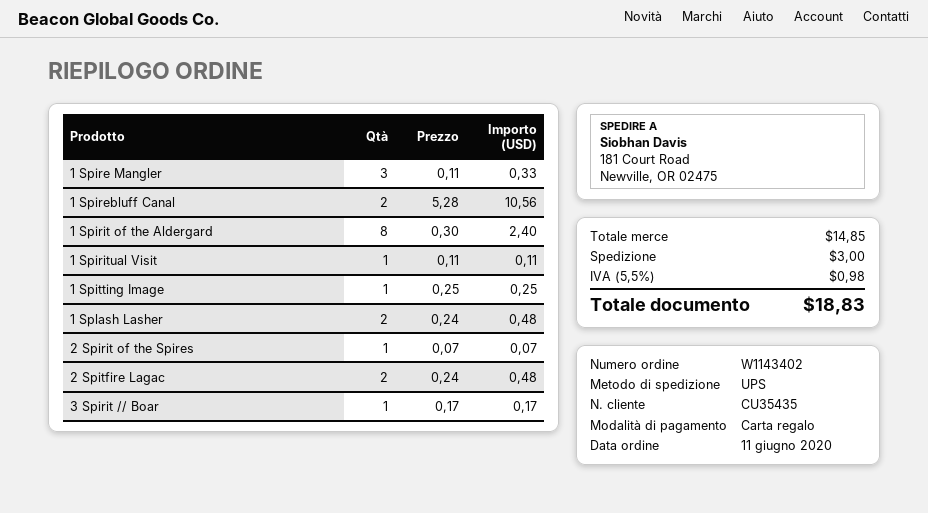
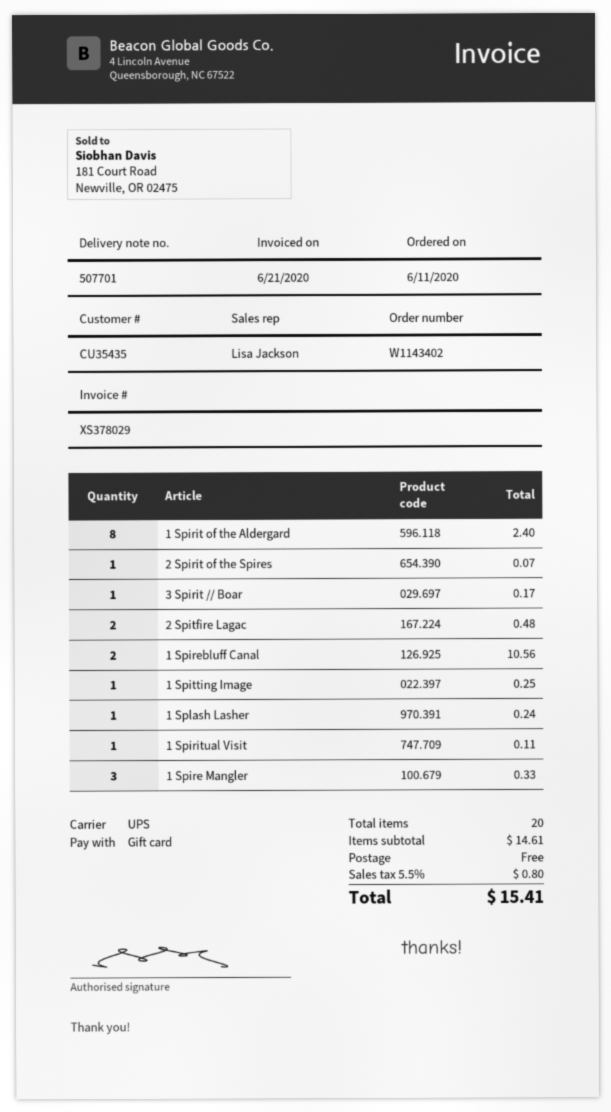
1 Splash Lasher: 2 for 0.48 -> 1 for 0.24
subtotal: 14.85 -> 14.61
shipping: 3.00 -> 0.00
tax: 5.5% = 0.98 -> 5.5% = 0.80
total: 18.83 -> 15.41

